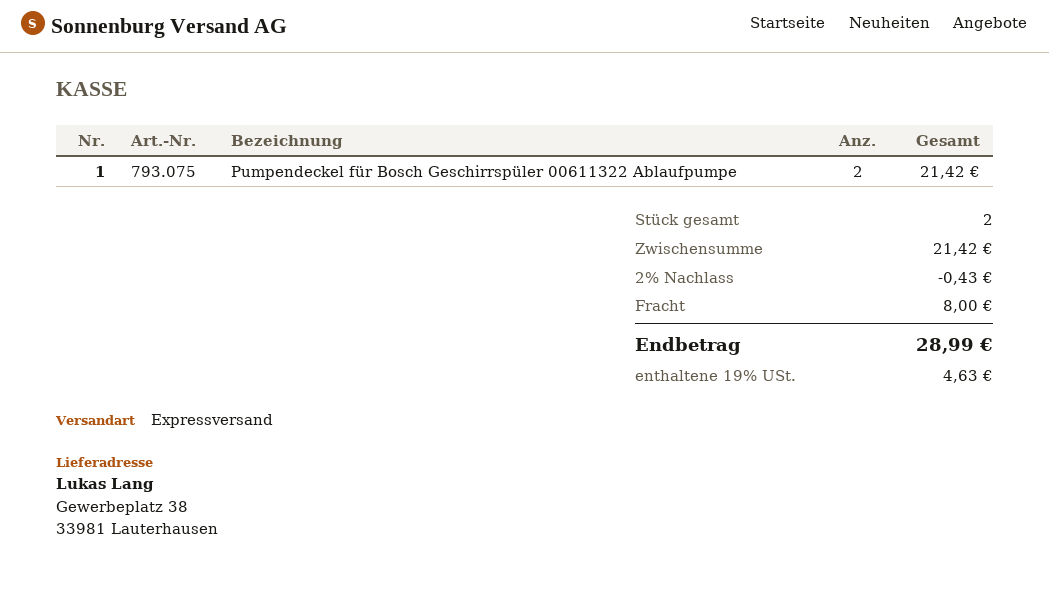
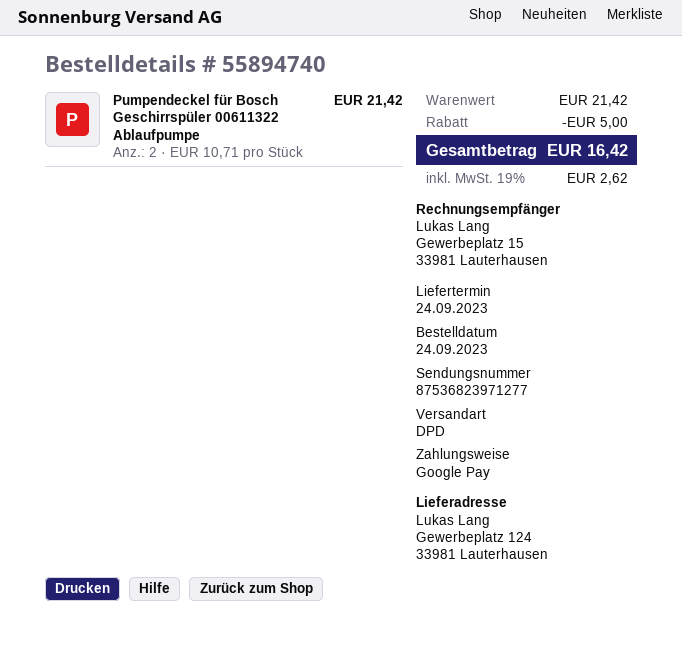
shipping method: express -> DPD
ship to: Gewerbeplatz 38, 33981 Lauterhausen -> Gewerbeplatz 124, 33981 Lauterhausen
discount: 0.43 -> 5.00
shipping: 8.00 -> none
tax: 19% = 4.63 -> 19% = 2.62
total: 28.99 -> 16.42

